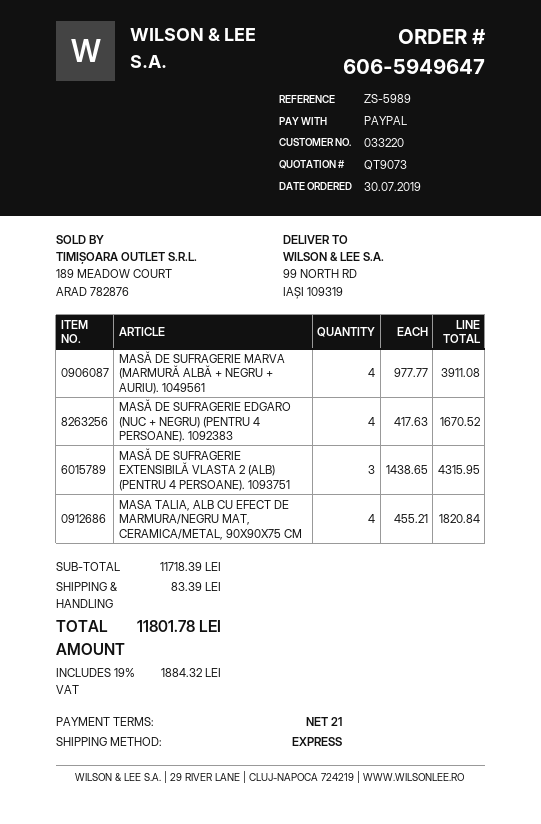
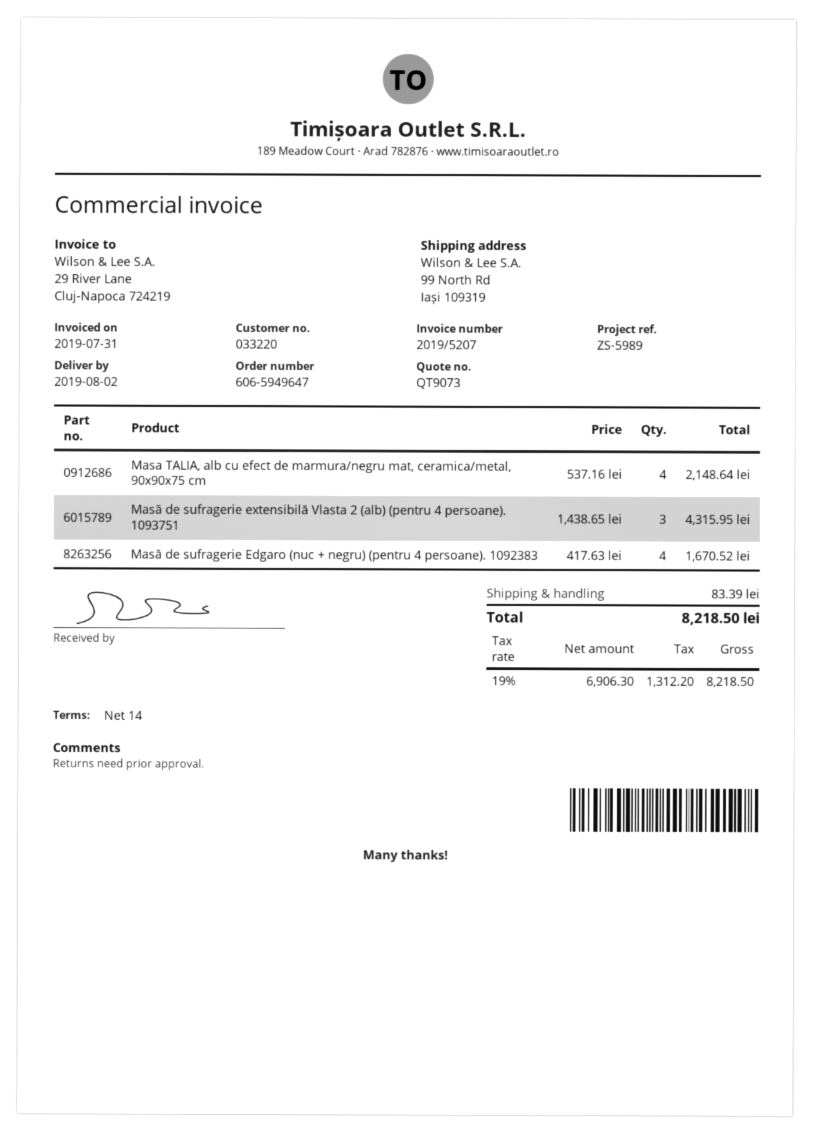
payment terms: 21 days -> 14 days
MASĂ DE SUFRAGERIE MARVA (MARMURĂ ALBĂ + NEGRU + AURIU). 1049561: 4 x 977.77 = 3911.08 -> none
MASA TALIA, ALB CU EFECT DE MARMURA/NEGRU MAT, CERAMICA/METAL, 90X90X75 CM: 4 x 455.21 = 1820.84 -> 4 x 537.16 = 2148.64
tax: 19% = 1884.32 -> 19% = 1312.20
total: 11801.78 -> 8218.50

